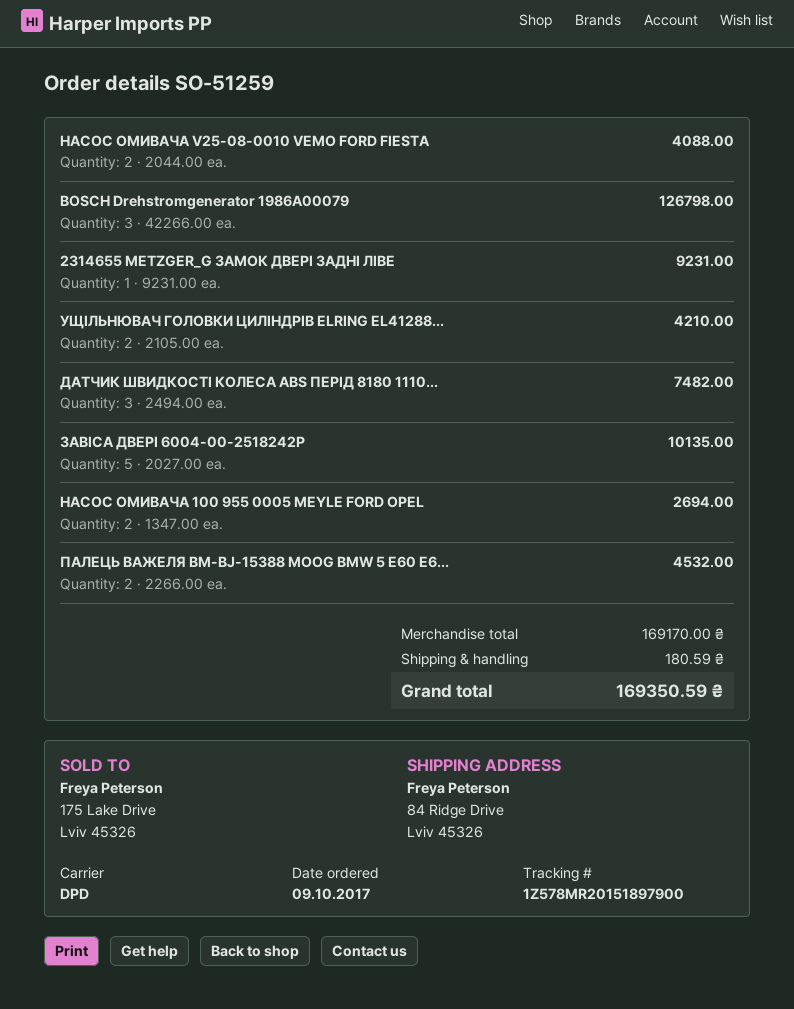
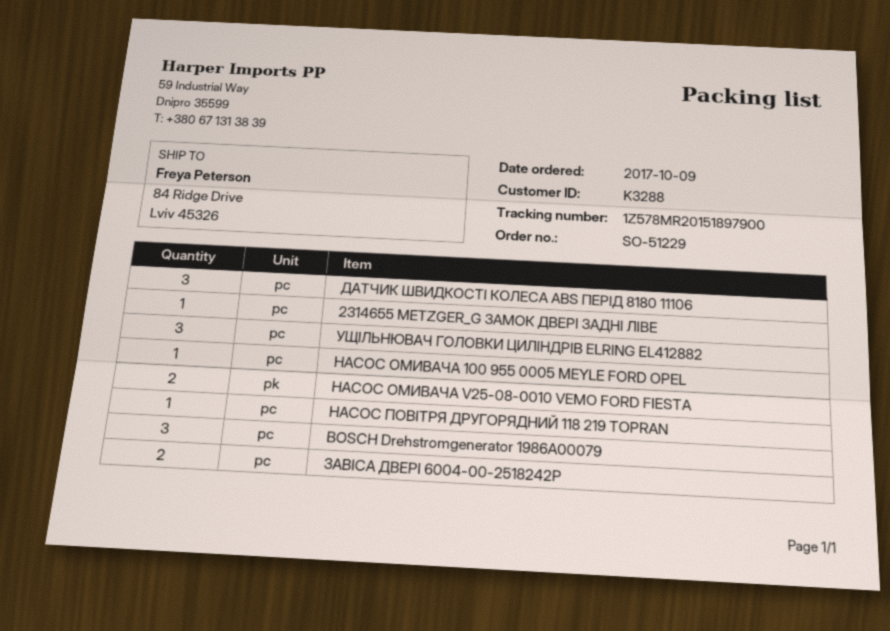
order number: SO-51259 -> SO-51229
УЩІЛЬНЮВАЧ ГОЛОВКИ ЦИЛІНДРІВ ELRING EL41288...: 2 -> 3
ЗАВІСА ДВЕРІ 6004-00-2518242P: 5 -> 2
НАСОС ОМИВАЧА 100 955 0005 MEYLE FORD OPEL: 2 -> 1
ПАЛЕЦЬ ВАЖЕЛЯ BM-BJ-15388 MOOG BMW 5 E60 E6...: 2 -> none
НАСОС ПОВІТРЯ ДРУГОРЯДНИЙ 118 219 TOPRAN: none -> 1

